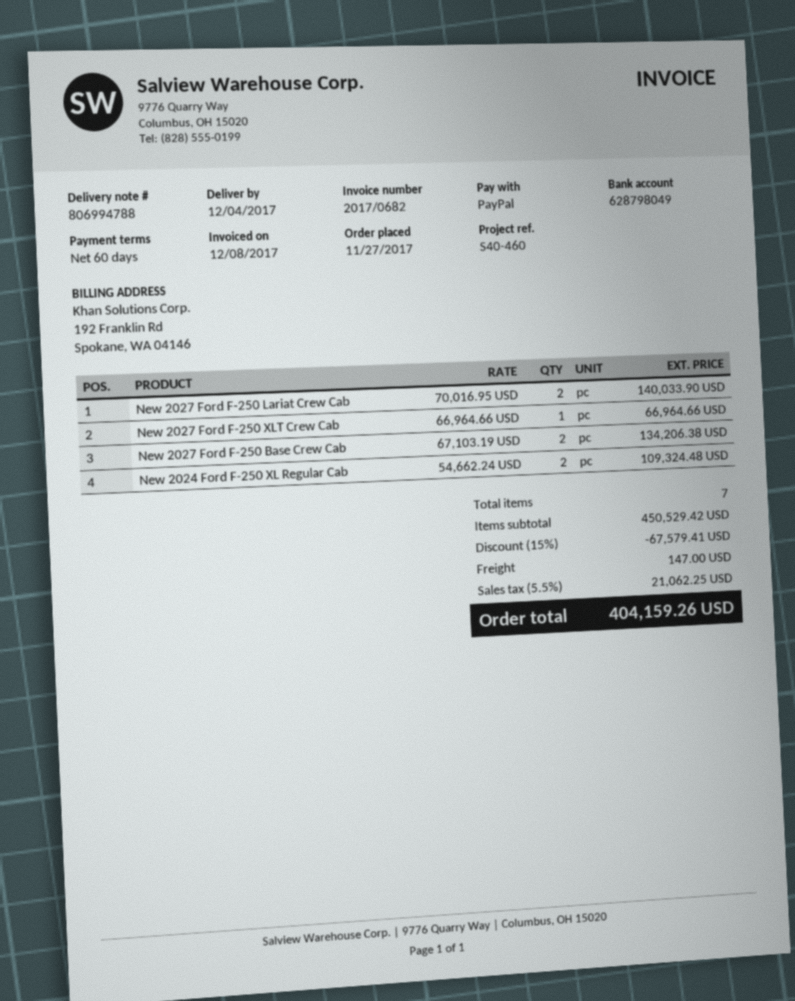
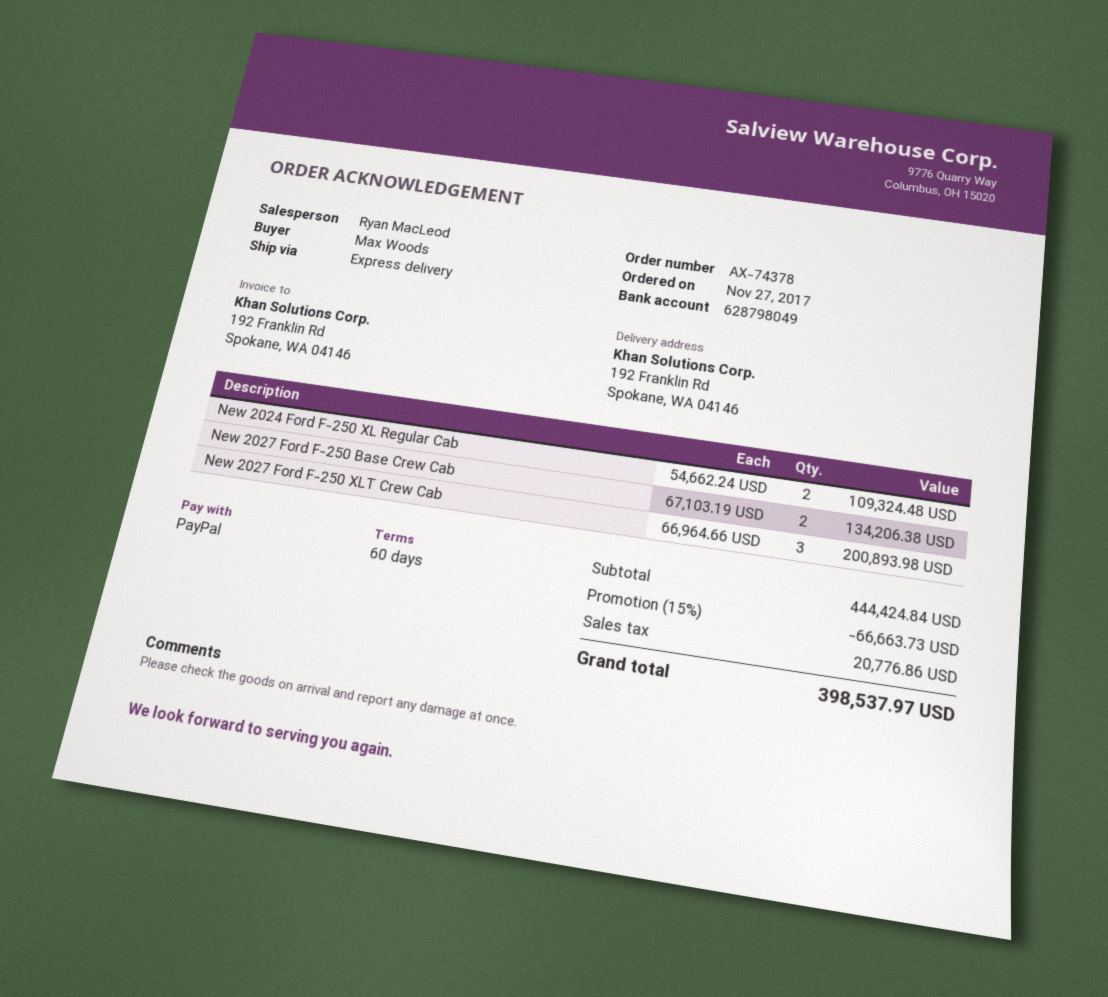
New 2027 Ford F-250 Lariat Crew Cab: 2 x 70016.95 = 140033.90 -> none
New 2027 Ford F-250 XLT Crew Cab: 1 x 66964.66 = 66964.66 -> 3 x 66964.66 = 200893.98
subtotal: 450529.42 -> 444424.84
discount: 15% = 67579.41 -> 15% = 66663.73
shipping: 147.00 -> none
tax: 21062.25 -> 20776.86
total: 404159.26 -> 398537.97

